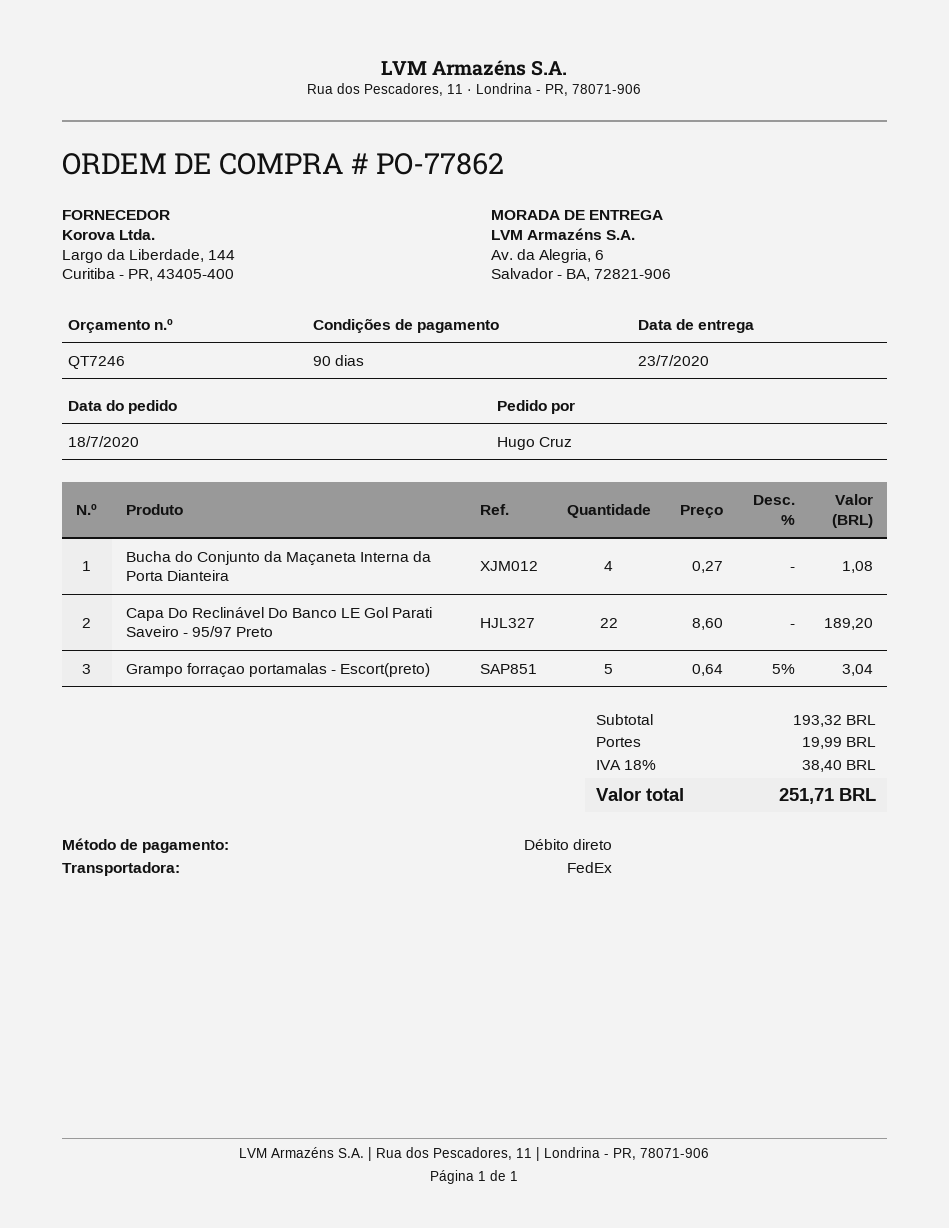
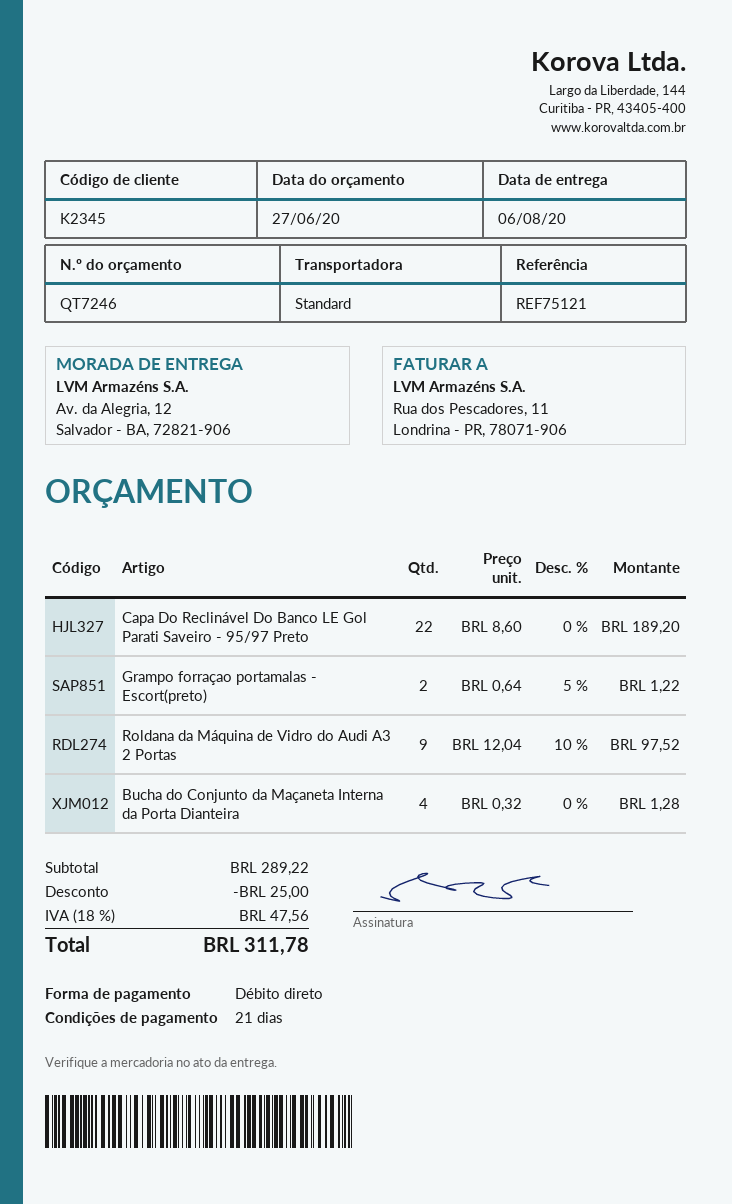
delivery date: 2020-07-23 -> 2020-08-06
payment terms: 90 days -> 21 days
shipping method: FedEx -> standard
ship to: Av. da Alegria, 6, Salvador - BA, 72821-906 -> Av. da Alegria, 12, Salvador - BA, 72821-906
Bucha do Conjunto da Maçaneta Interna da Porta Dianteira: 4 x 0.27 = 1.08 -> 4 x 0.32 = 1.28
Grampo forraçao portamalas - Escort(preto): 5 x 0.64 - 5% = 3.04 -> 2 x 0.64 - 5% = 1.22
Roldana da Máquina de Vidro do Audi A3 2 Portas: none -> 9 x 12.04 - 10% = 97.52
subtotal: 193.32 -> 289.22
discount: none -> 25.00
shipping: 19.99 -> none
tax: 18% = 38.40 -> 18% = 47.56
total: 251.71 -> 311.78

